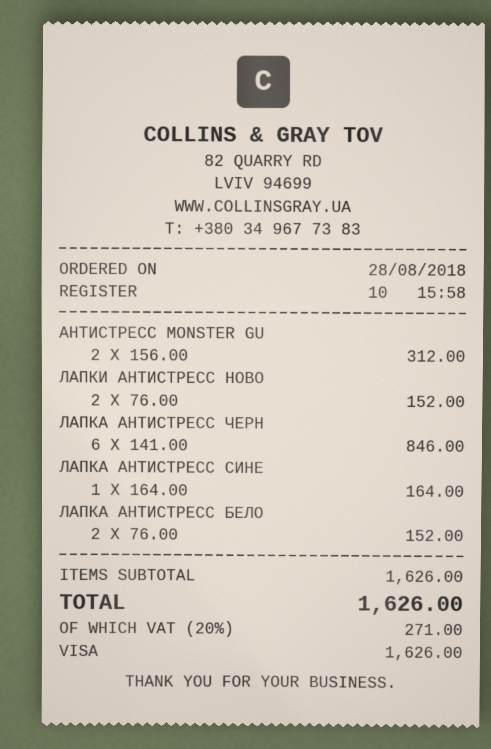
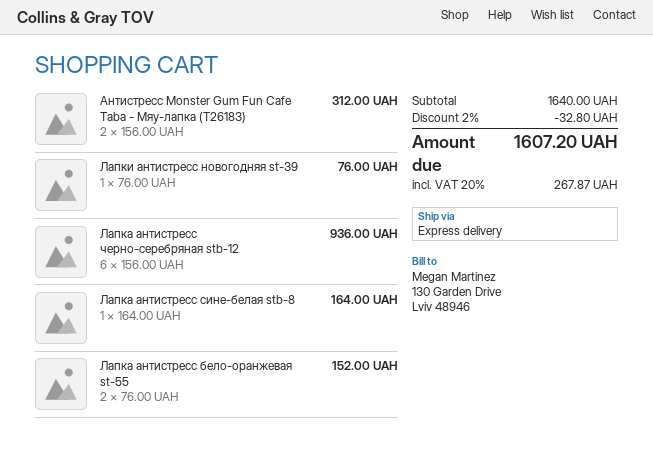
ЛАПКИ АНТИСТРЕСС НОВО: 2 x 76.00 = 152.00 -> 1 x 76.00 = 76.00
ЛАПКА АНТИСТРЕСС ЧЕРН: 6 x 141.00 = 846.00 -> 6 x 156.00 = 936.00
subtotal: 1626.00 -> 1640.00
discount: none -> 2% = 32.80
tax: 20% = 271.00 -> 20% = 267.87
total: 1626.00 -> 1607.20

